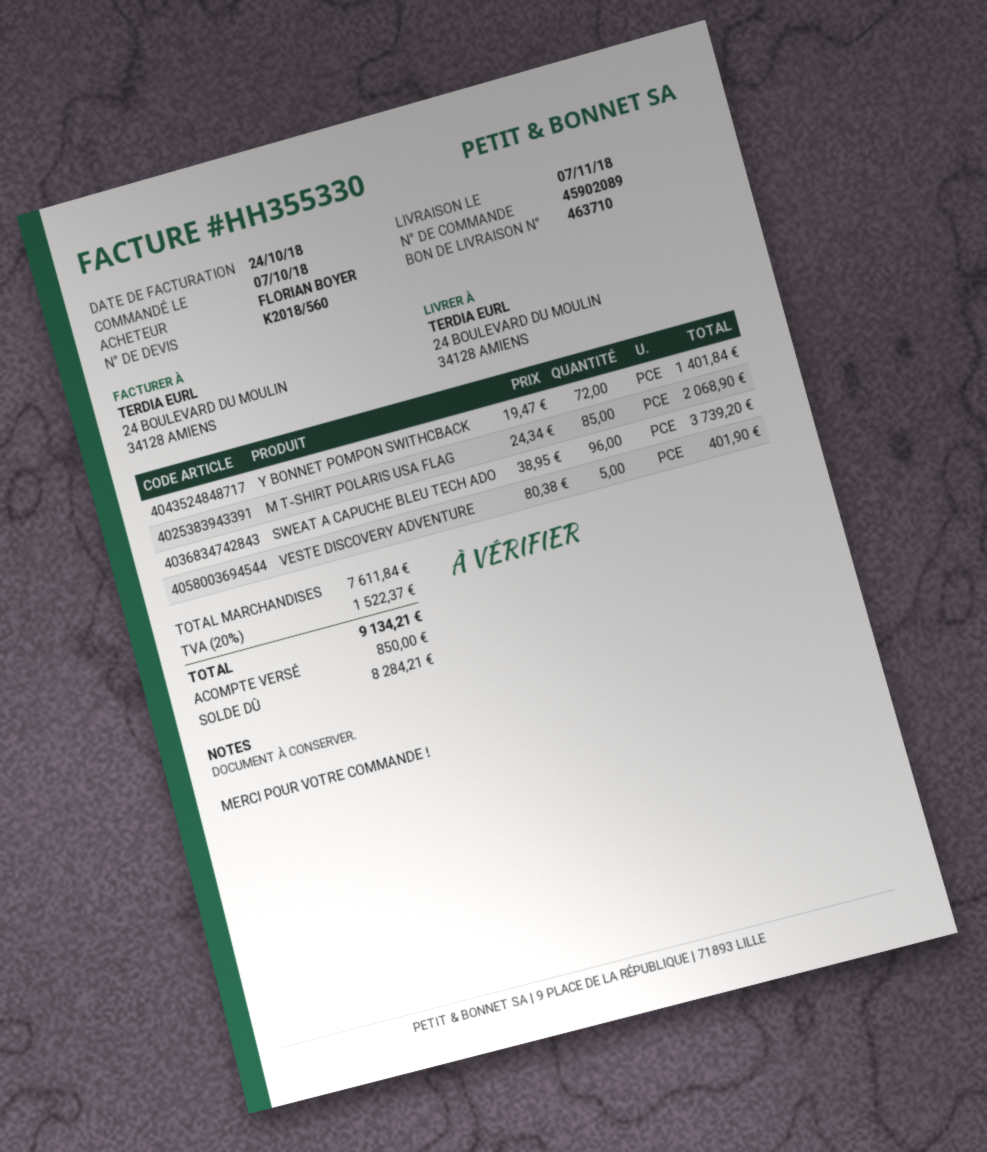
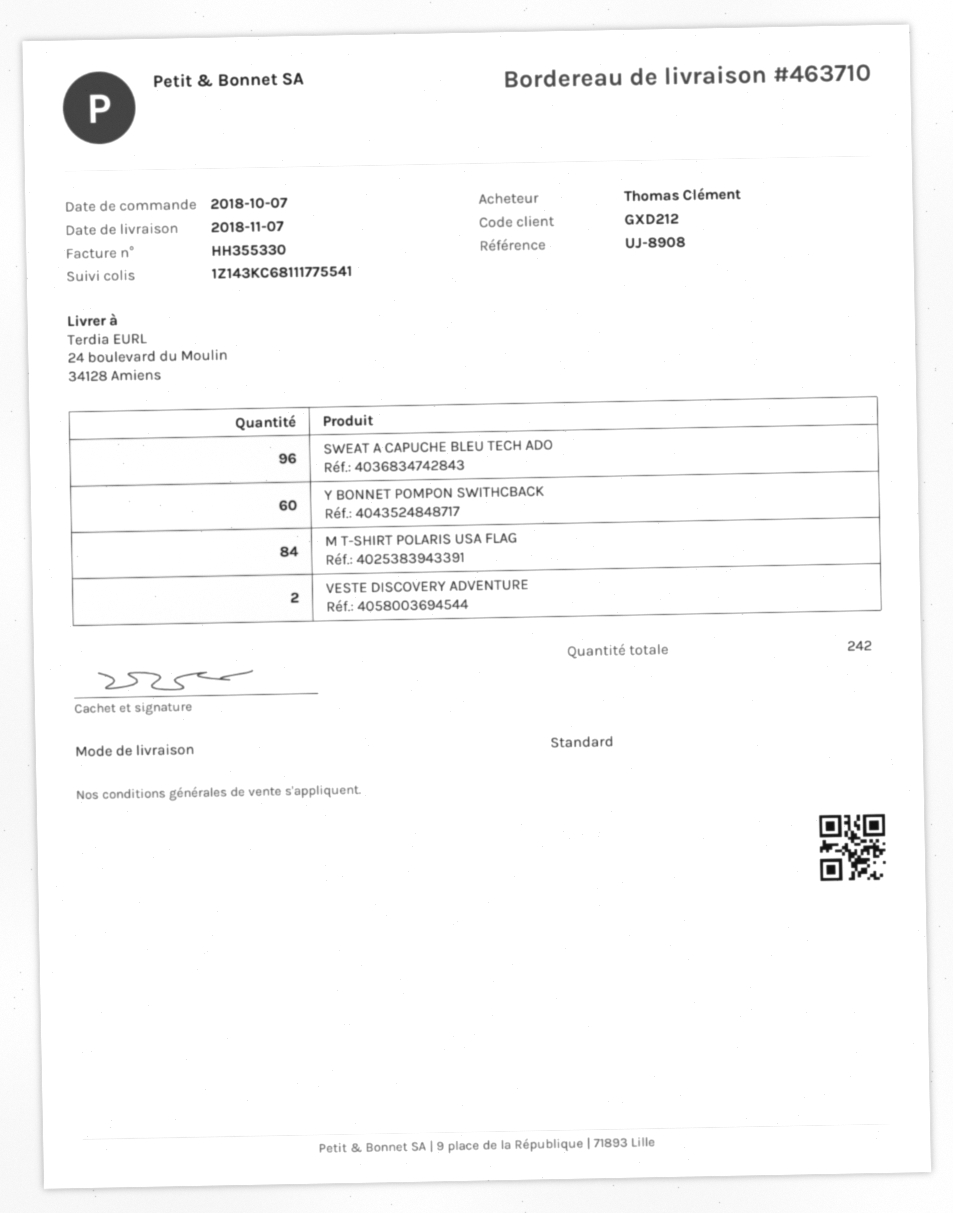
ordered by: FLORIAN BOYER -> Thomas Clément
Y BONNET POMPON SWITHCBACK: 72 -> 60
M T-SHIRT POLARIS USA FLAG: 85 -> 84
VESTE DISCOVERY ADVENTURE: 5 -> 2

